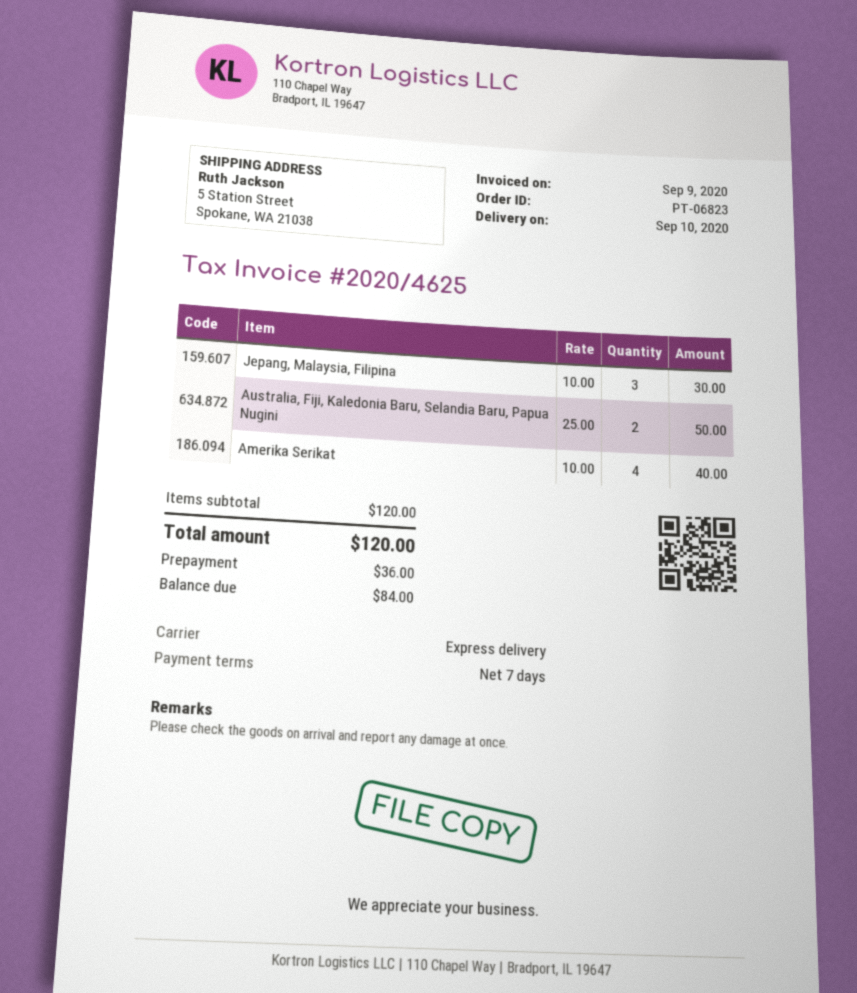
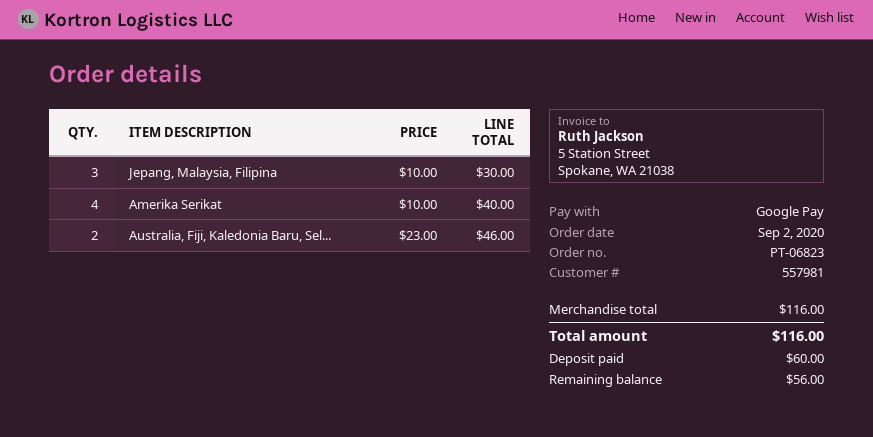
Australia, Fiji, Kaledonia Baru, Selandia Baru, Papua Nugini: 2 x 25.00 = 50.00 -> 2 x 23.00 = 46.00
subtotal: 120.00 -> 116.00
total: 120.00 -> 116.00
deposit: 36.00 -> 60.00
balance: 84.00 -> 56.00

